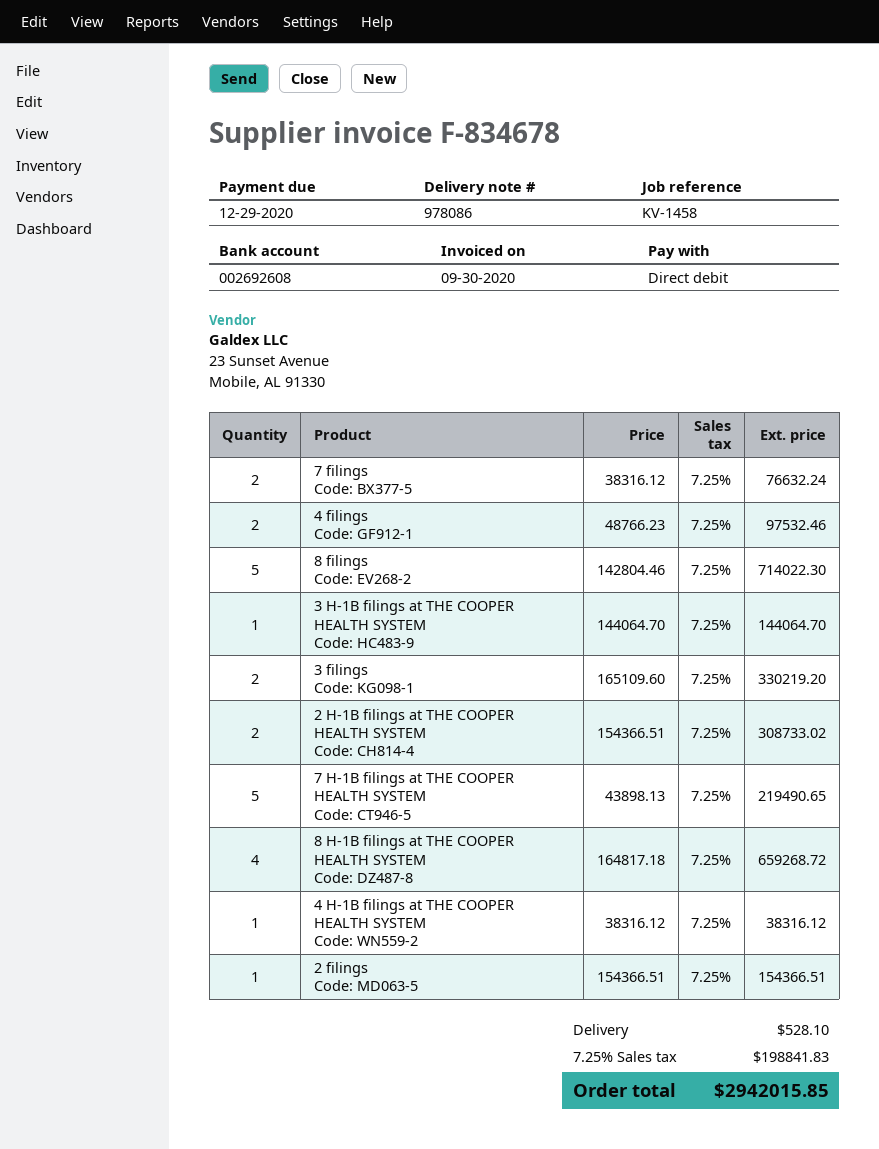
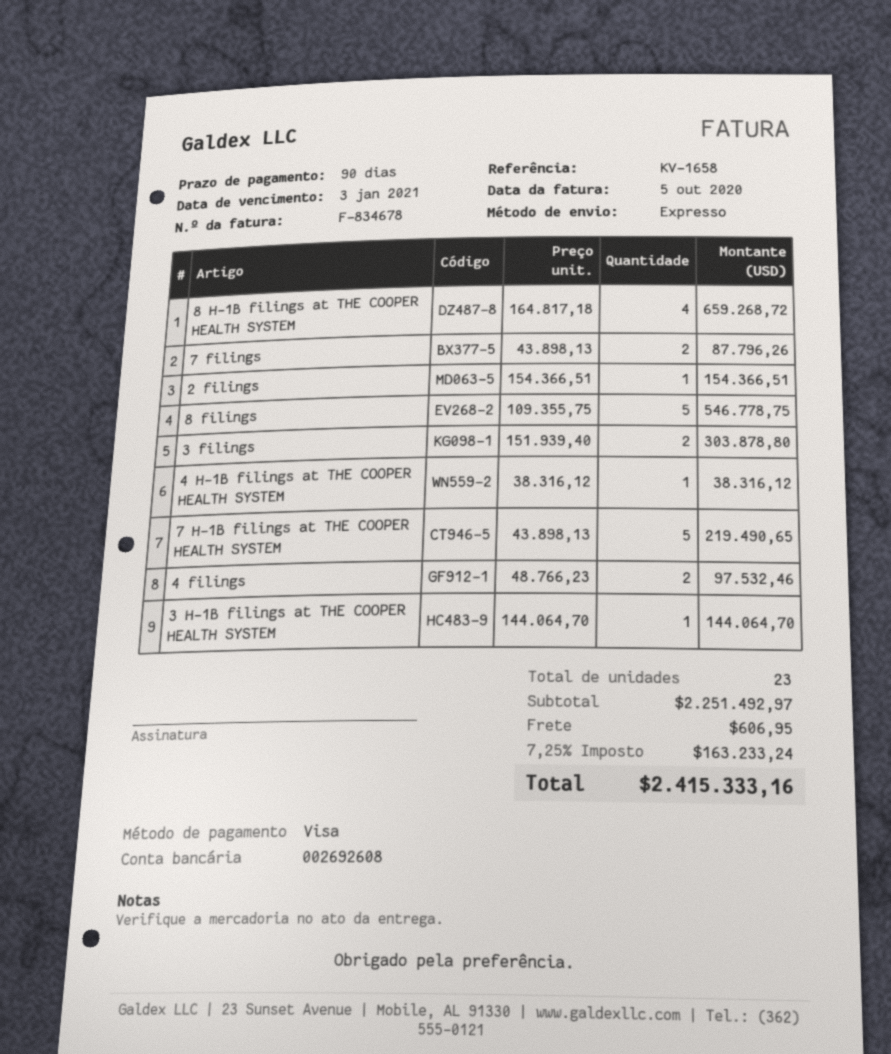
invoice date: 2020-09-30 -> 2020-10-05
due date: 2020-12-29 -> 2021-01-03
reference: KV-1458 -> KV-1658
payment method: direct debit -> Visa
7 filings: 2 x 38316.12 = 76632.24 -> 2 x 43898.13 = 87796.26
8 filings: 5 x 142804.46 = 714022.30 -> 5 x 109355.75 = 546778.75
3 filings: 2 x 165109.60 = 330219.20 -> 2 x 151939.40 = 303878.80
2 H-1B filings at THE COOPER HEALTH SYSTEM: 2 x 154366.51 = 308733.02 -> none
shipping: 528.10 -> 606.95
tax: 7.25% = 198841.83 -> 7.25% = 163233.24
total: 2942015.85 -> 2415333.16

